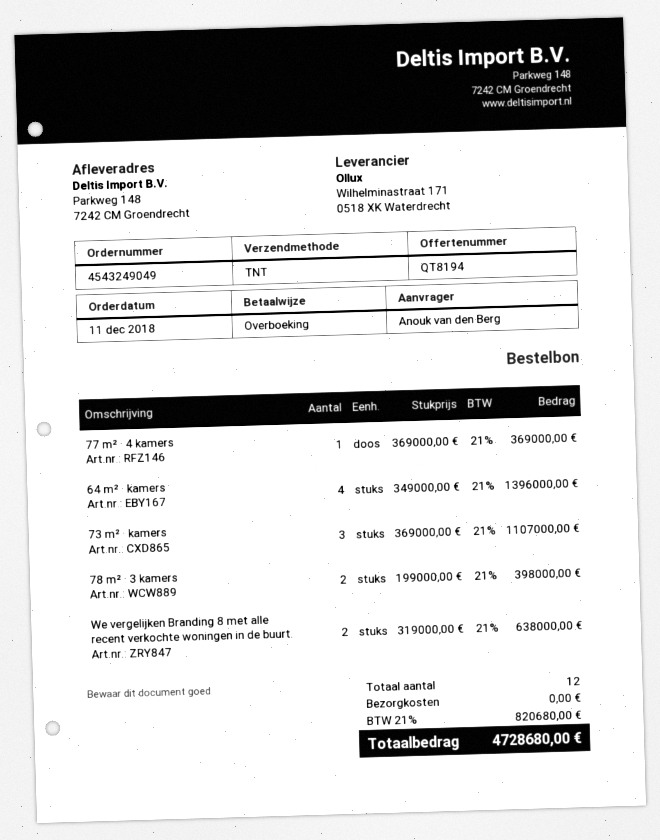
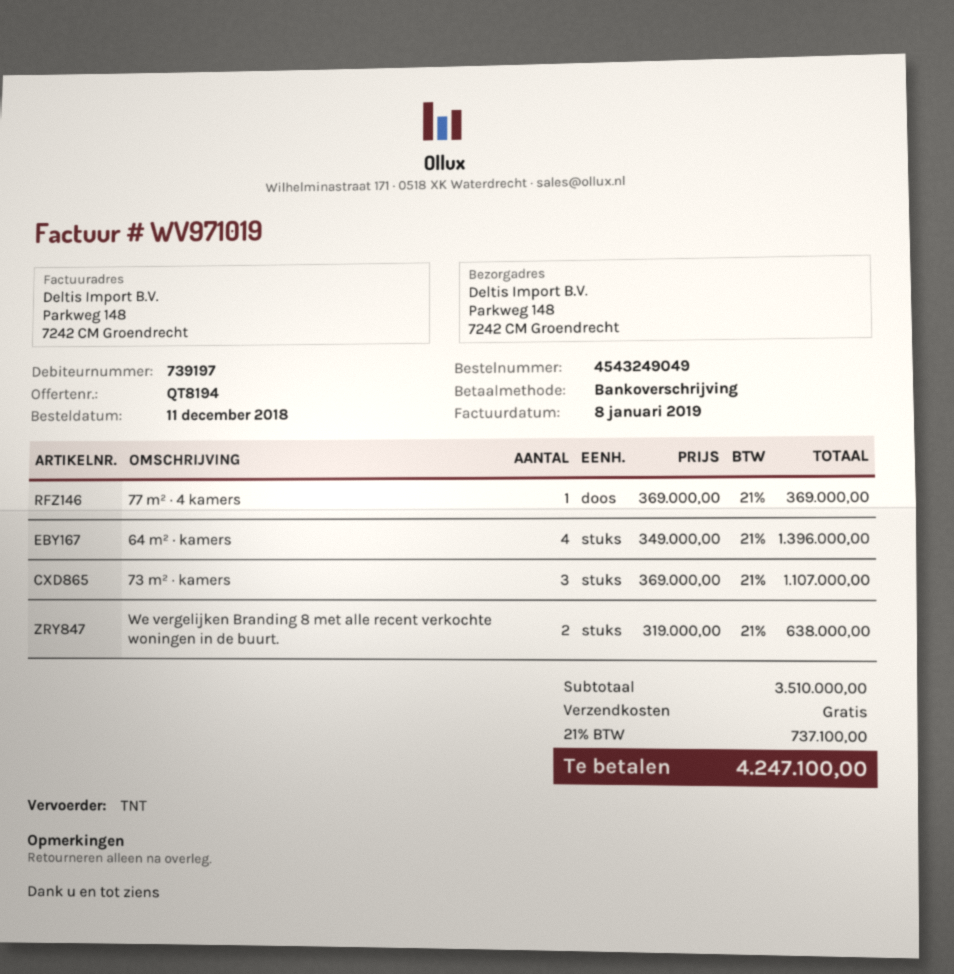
78 m² · 3 kamers: 2 x 199000.00 = 398000.00 -> none
tax: 21% = 820680.00 -> 21% = 737100.00
total: 4728680.00 -> 4247100.00

